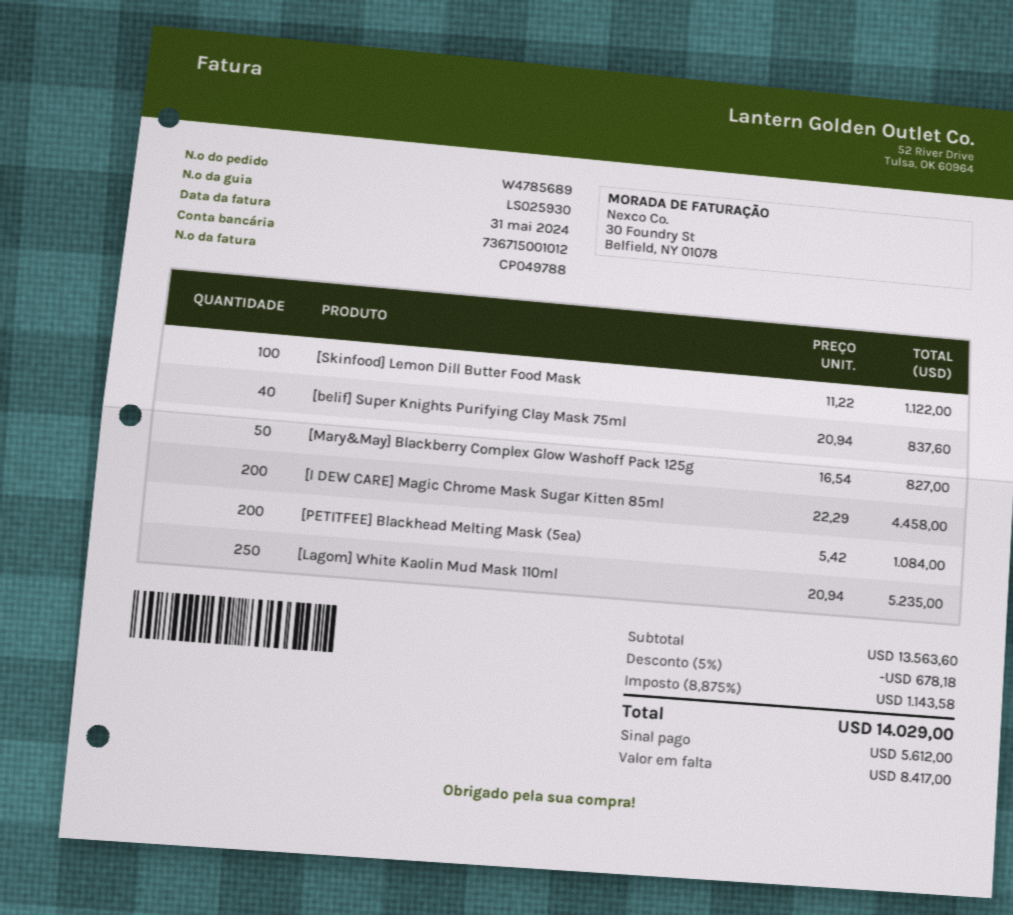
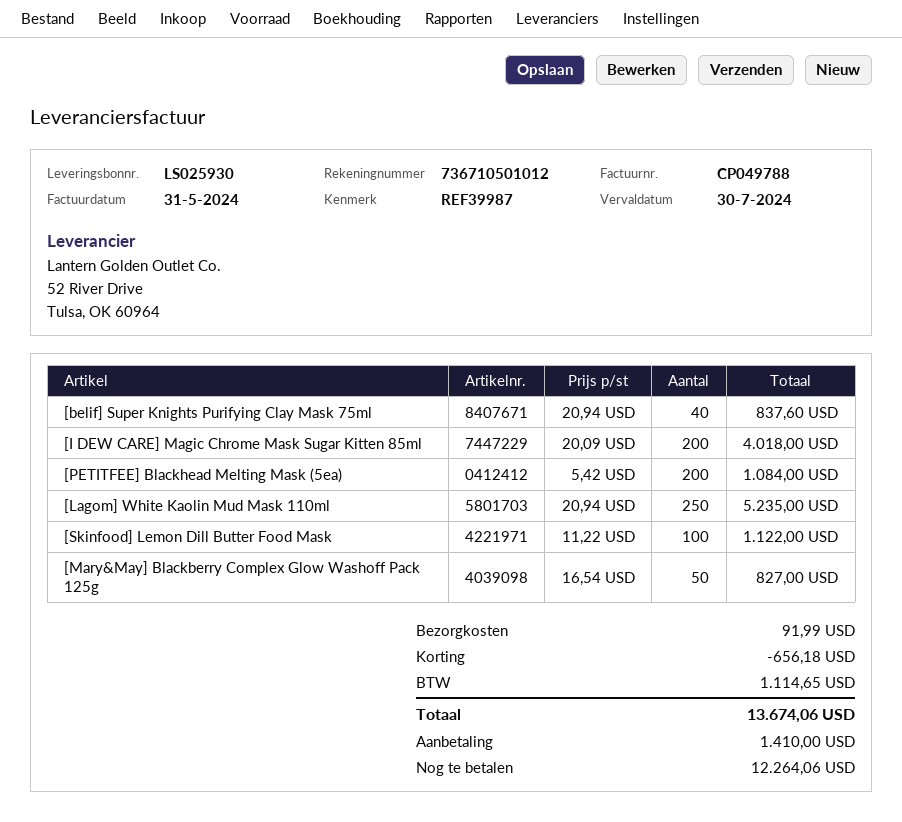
bank account: 736715001012 -> 736710501012
[I DEW CARE] Magic Chrome Mask Sugar Kitten 85ml: 200 x 22.29 = 4458.00 -> 200 x 20.09 = 4018.00
discount: 678.18 -> 656.18
shipping: none -> 91.99
tax: 1143.58 -> 1114.65
total: 14029.00 -> 13674.06
deposit: 5612.00 -> 1410.00
balance: 8417.00 -> 12264.06

